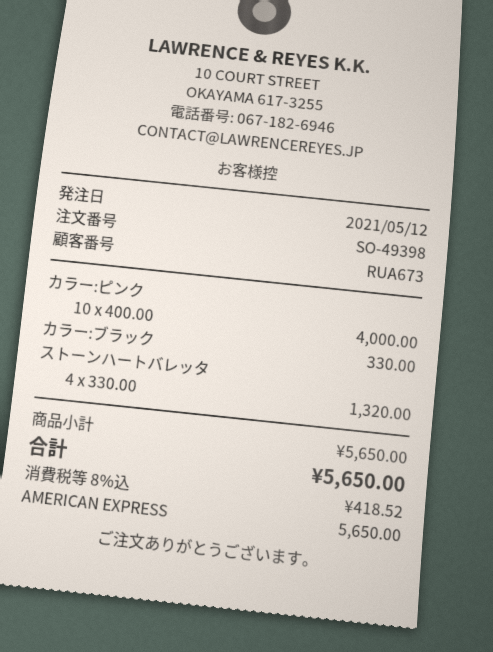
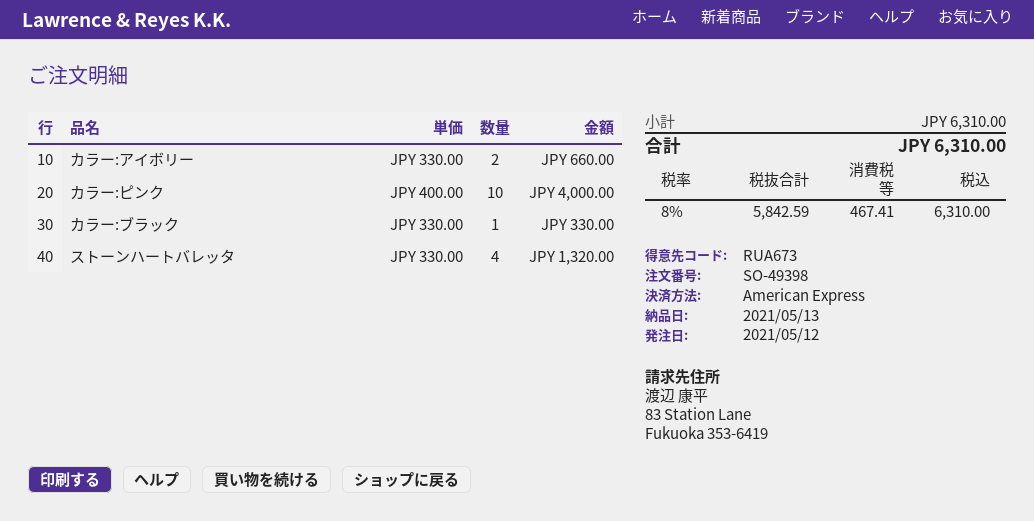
カラー:アイボリー: none -> 2 x 330.00 = 660.00
subtotal: 5650.00 -> 6310.00
tax: 8% = 418.52 -> 8% = 467.41
total: 5650.00 -> 6310.00

